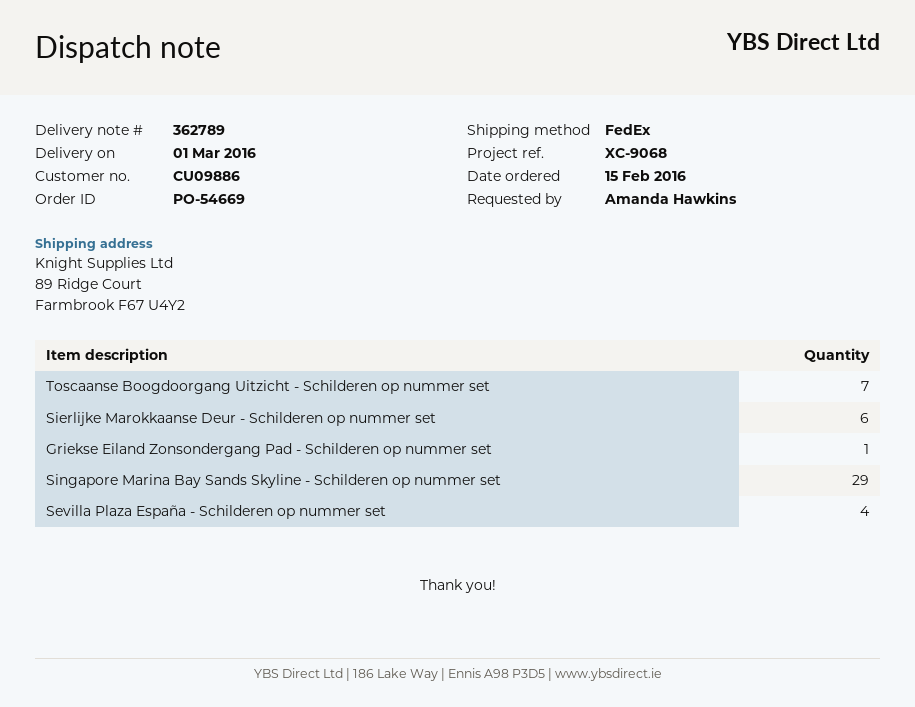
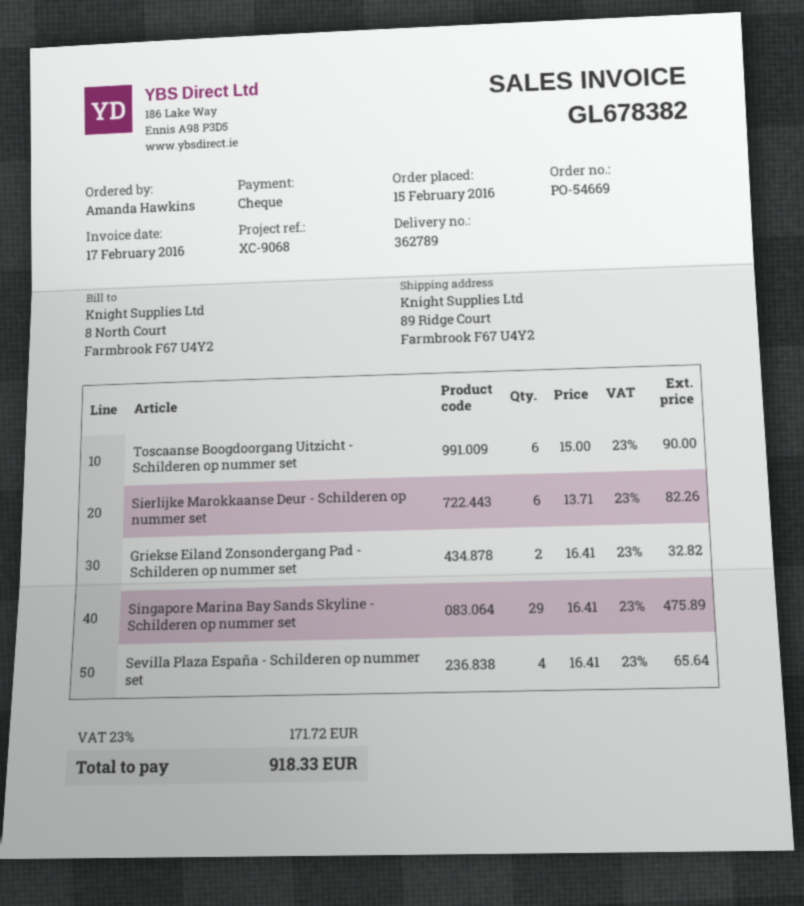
Toscaanse Boogdoorgang Uitzicht - Schilderen op nummer set: 7 -> 6
Griekse Eiland Zonsondergang Pad - Schilderen op nummer set: 1 -> 2

